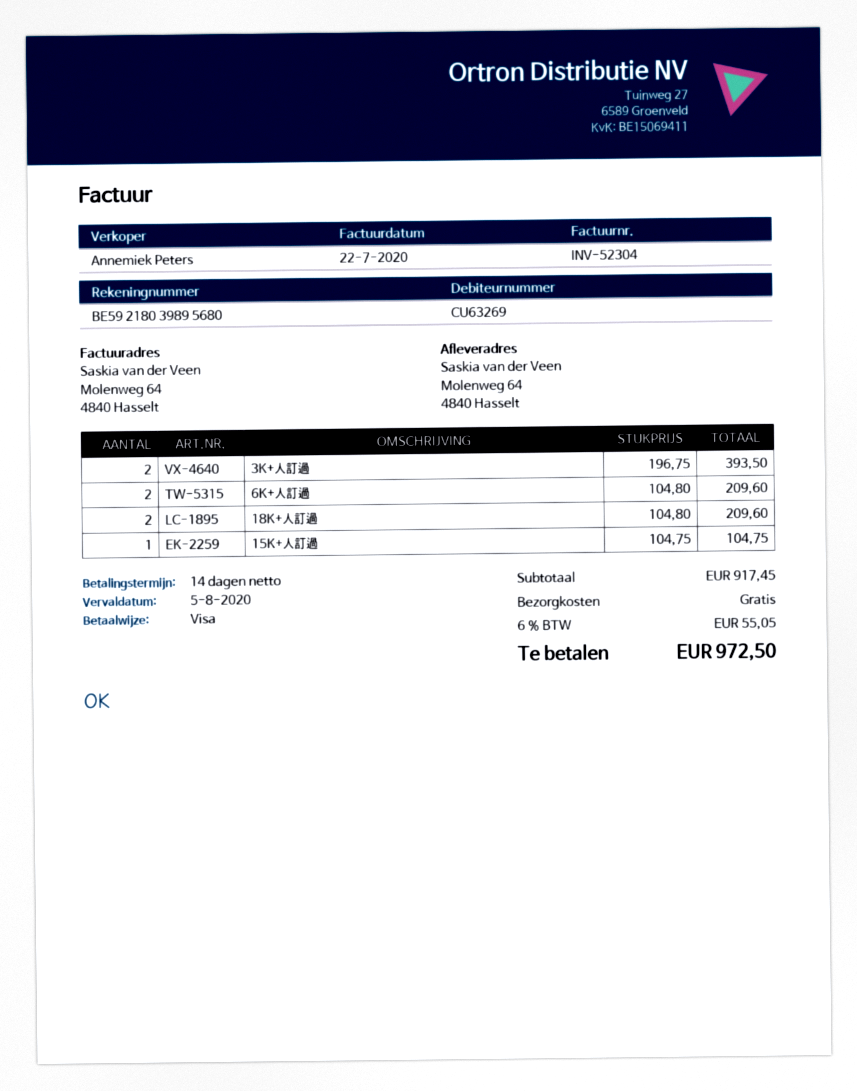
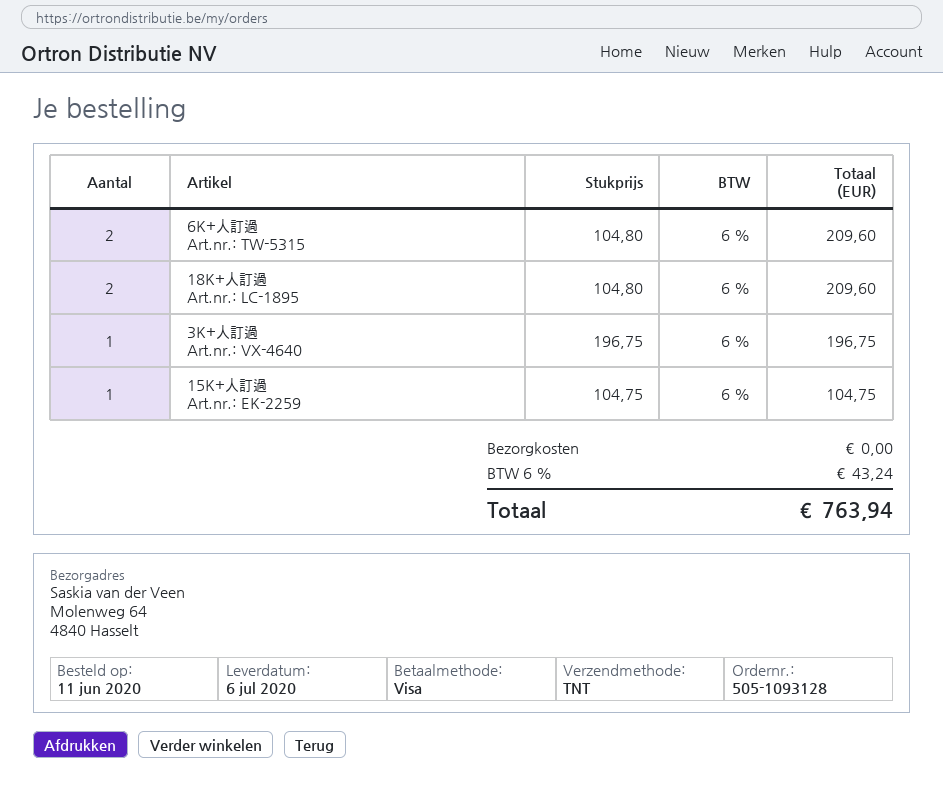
3K+人訂過: 2 x 196.75 = 393.50 -> 1 x 196.75 = 196.75
tax: 6% = 55.05 -> 6% = 43.24
total: 972.50 -> 763.94

